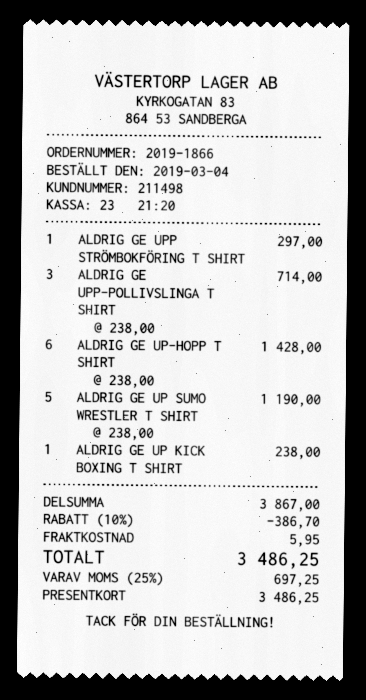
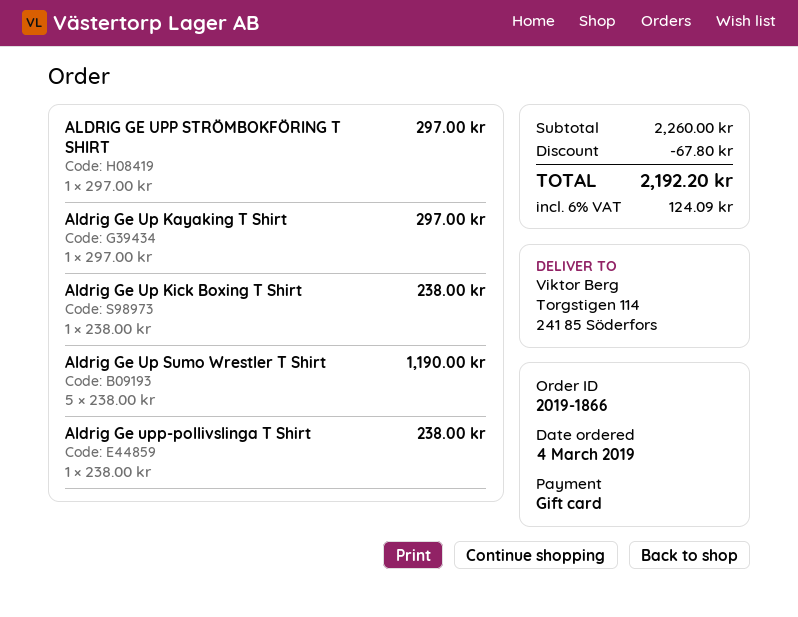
ALDRIG GE UPP-POLLIVSLINGA T SHIRT: 3 x 238.00 = 714.00 -> 1 x 238.00 = 238.00
ALDRIG GE UP-HOPP T SHIRT: 6 x 238.00 = 1428.00 -> none
Aldrig Ge Up Kayaking T Shirt: none -> 1 x 297.00 = 297.00
subtotal: 3867.00 -> 2260.00
discount: 386.70 -> 67.80
shipping: 5.95 -> none
tax: 25% = 697.25 -> 6% = 124.09
total: 3486.25 -> 2192.20

